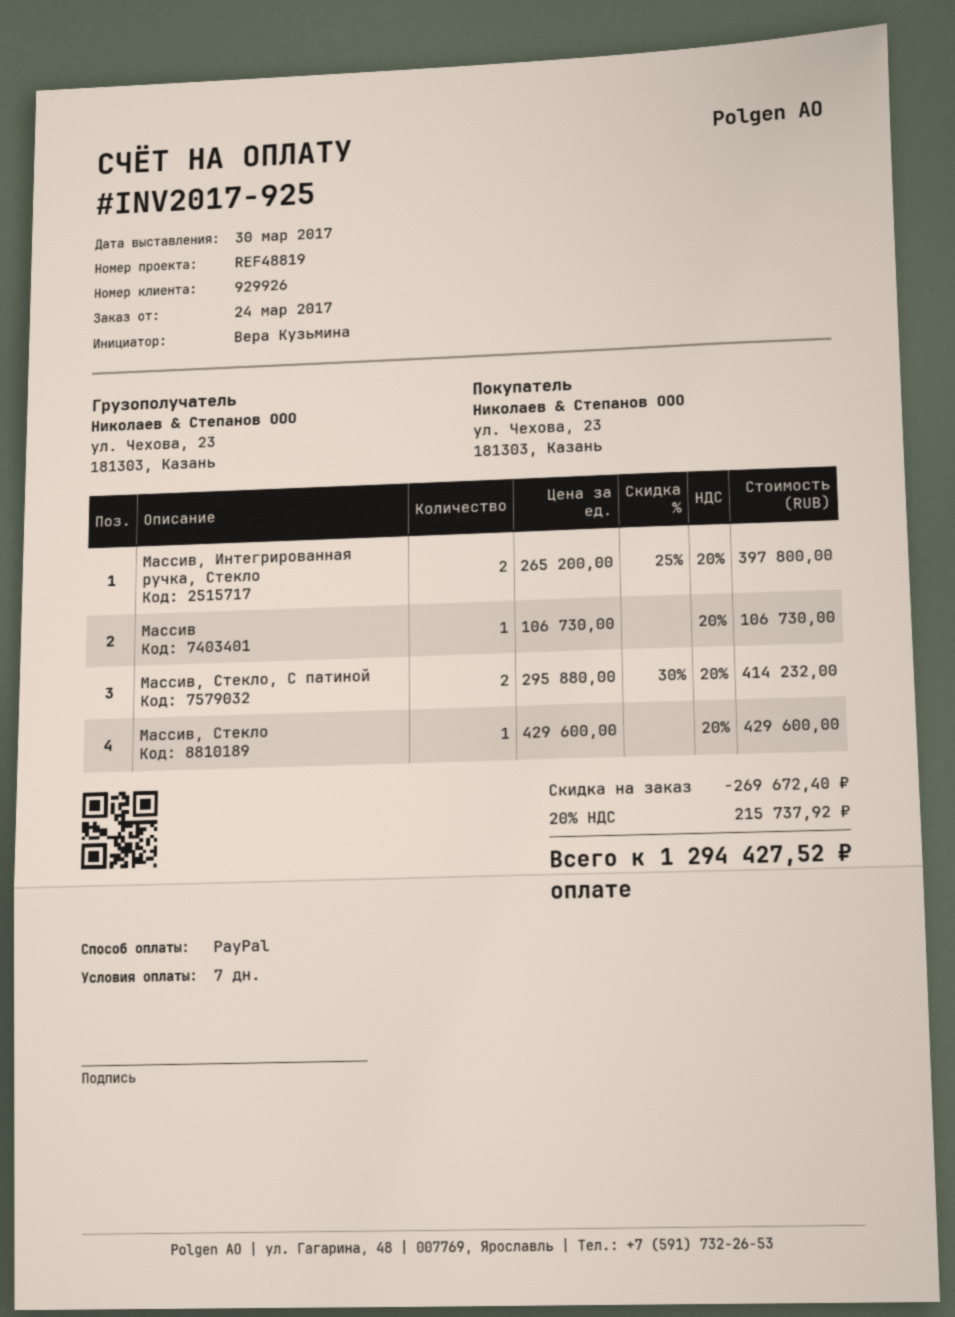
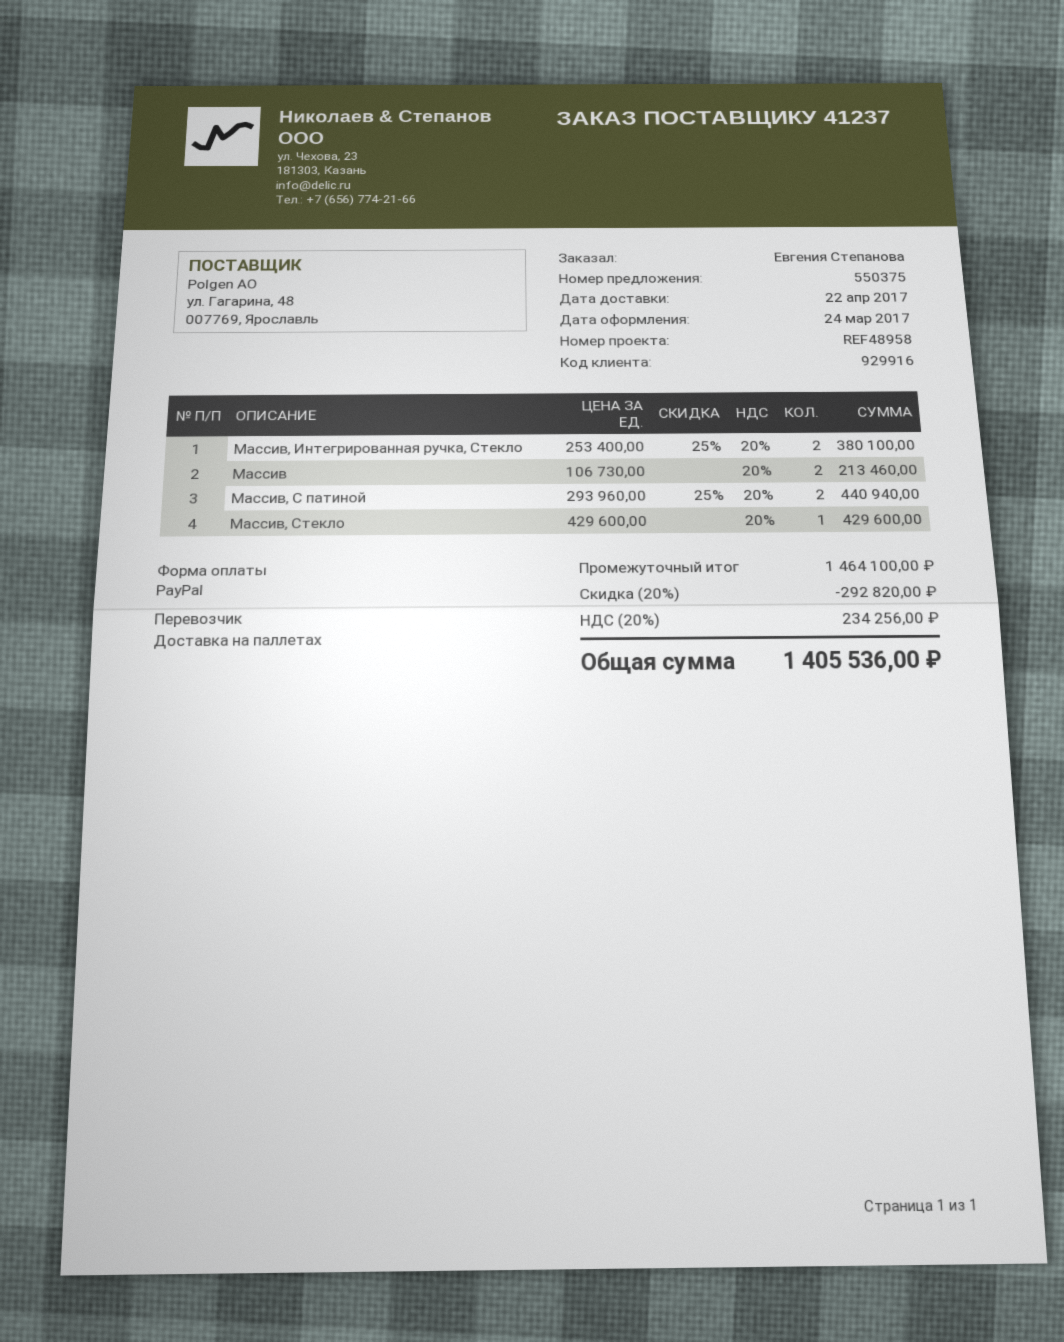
customer number: 929926 -> 929916
reference: REF48819 -> REF48958
ordered by: Вера Кузьмина -> Евгения Степанова
Массив, Интегрированная ручка, Стекло: 2 x 265200.00 - 25% = 397800.00 -> 2 x 253400.00 - 25% = 380100.00
Массив: 1 x 106730.00 = 106730.00 -> 2 x 106730.00 = 213460.00
Массив, Стекло, С патиной: 2 x 295880.00 - 30% = 414232.00 -> none
Массив, С патиной: none -> 2 x 293960.00 - 25% = 440940.00
discount: 269672.40 -> 292820.00
tax: 20% = 215737.92 -> 20% = 234256.00
total: 1294427.52 -> 1405536.00

